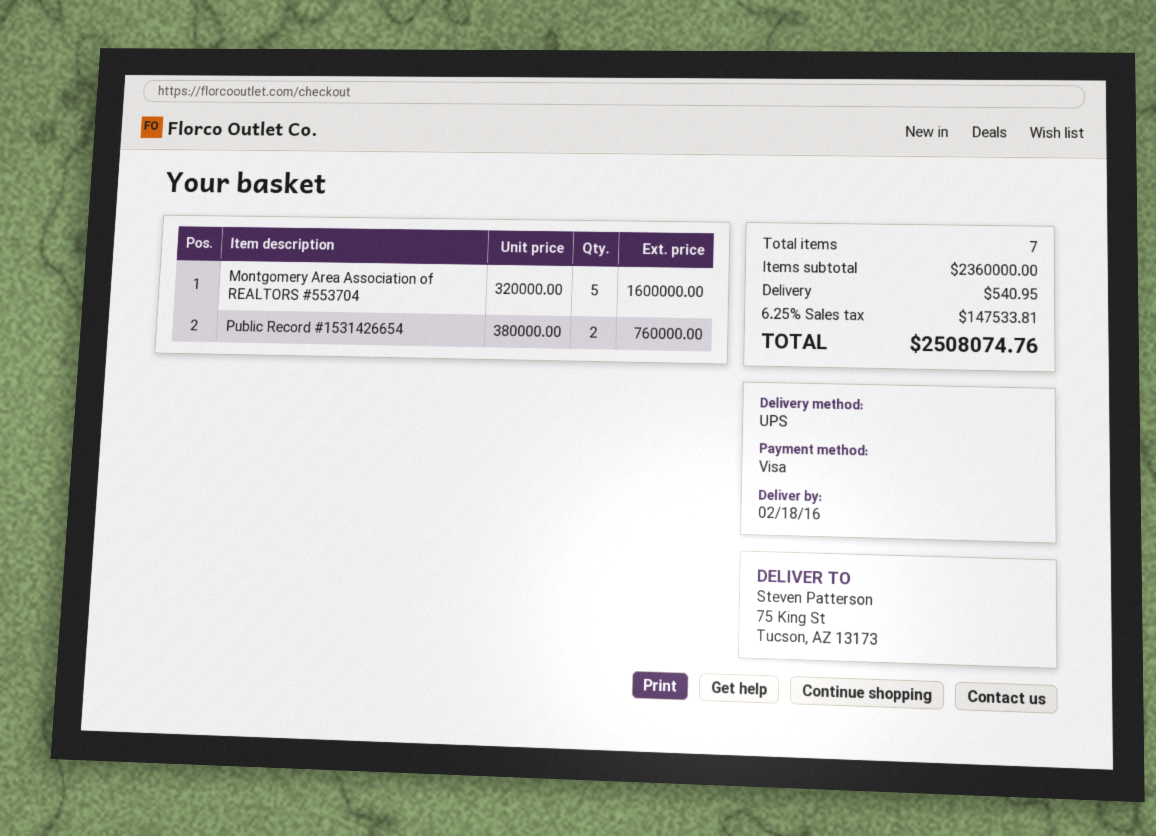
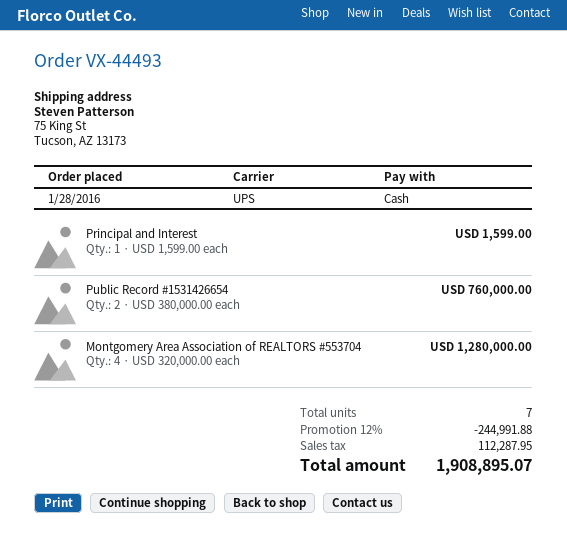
payment method: Visa -> cash
Montgomery Area Association of REALTORS #553704: 5 x 320000.00 = 1600000.00 -> 4 x 320000.00 = 1280000.00
Principal and Interest: none -> 1 x 1599.00 = 1599.00
discount: none -> 12% = 244991.88
shipping: 540.95 -> none
tax: 147533.81 -> 112287.95
total: 2508074.76 -> 1908895.07

